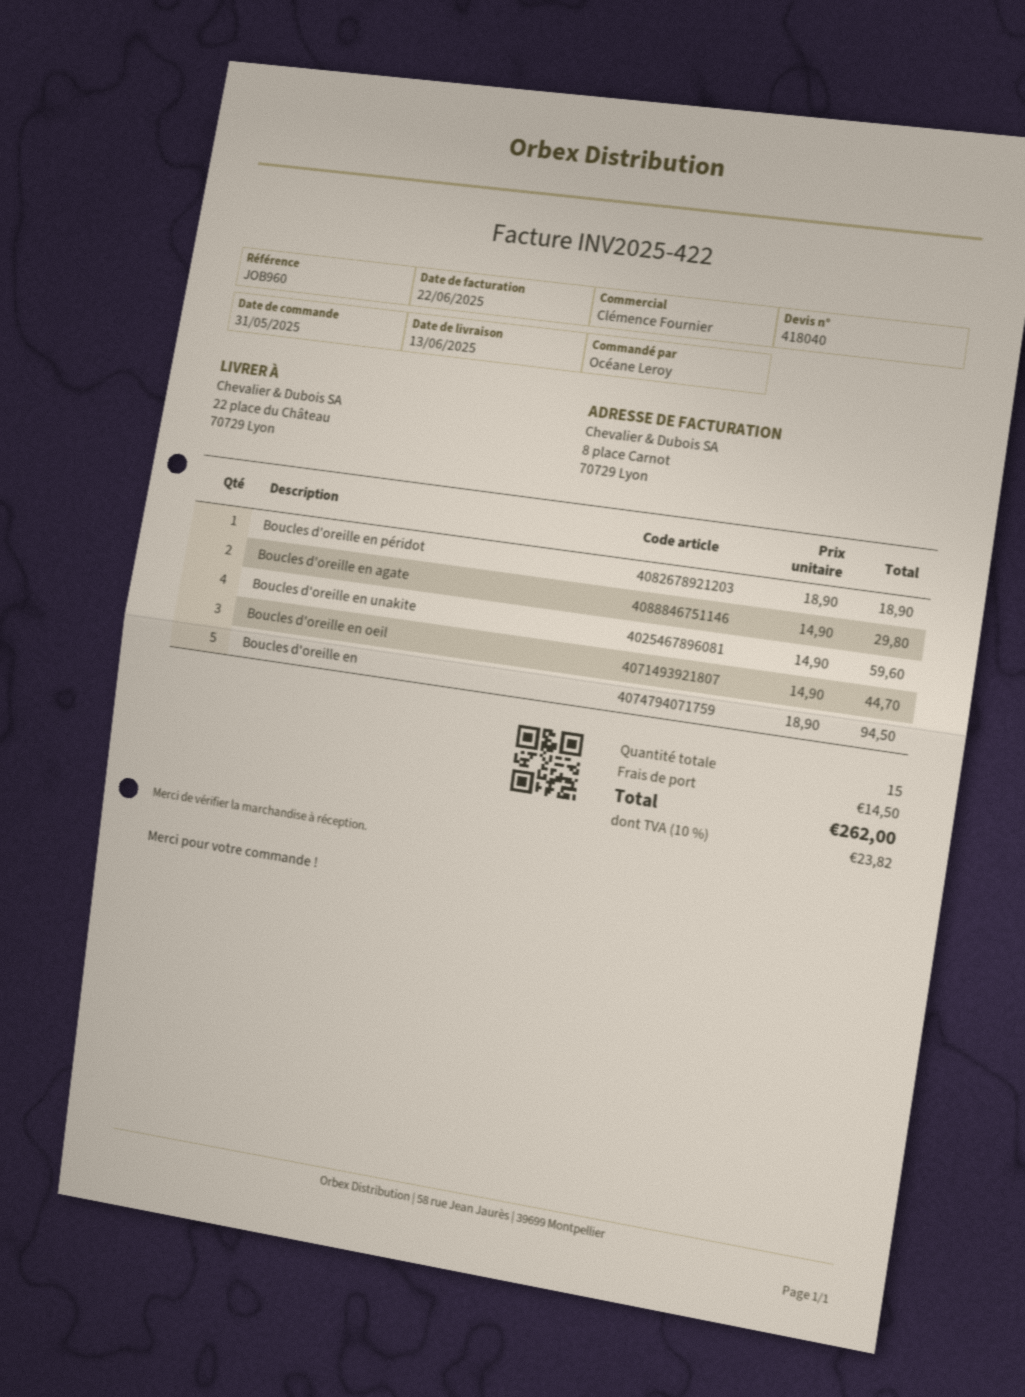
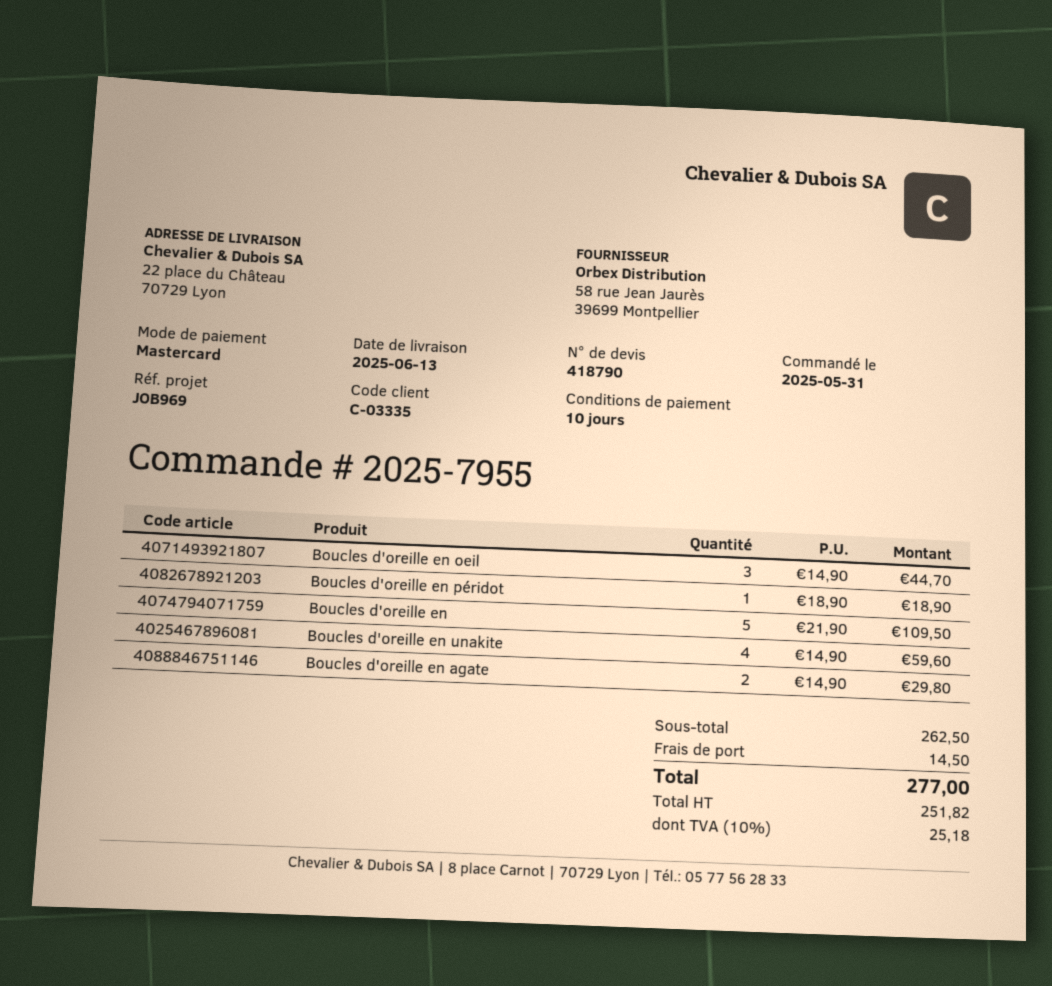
quote number: 418040 -> 418790
reference: JOB960 -> JOB969
Boucles d'oreille en: 5 x 18.90 = 94.50 -> 5 x 21.90 = 109.50
tax: 10% = 23.82 -> 10% = 25.18
total: 262.00 -> 277.00

